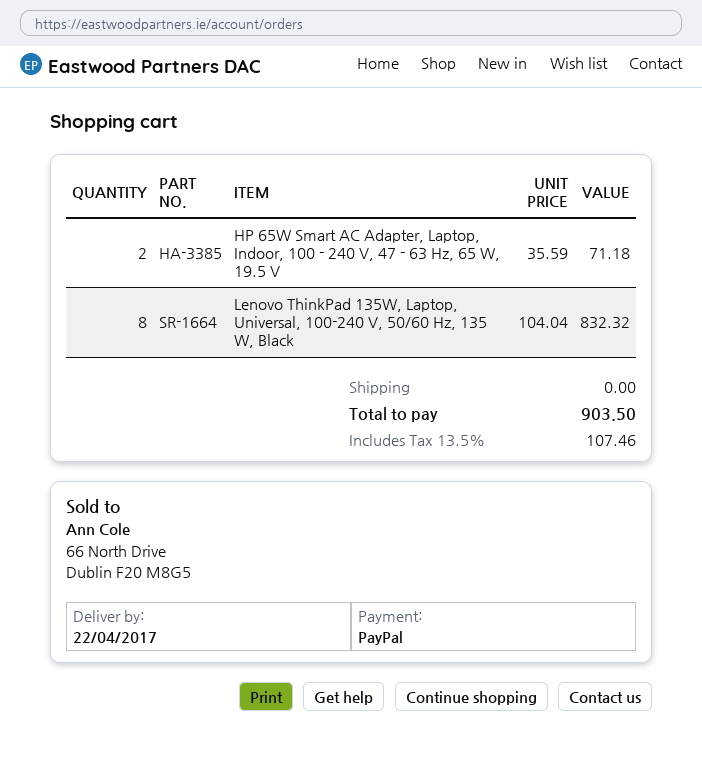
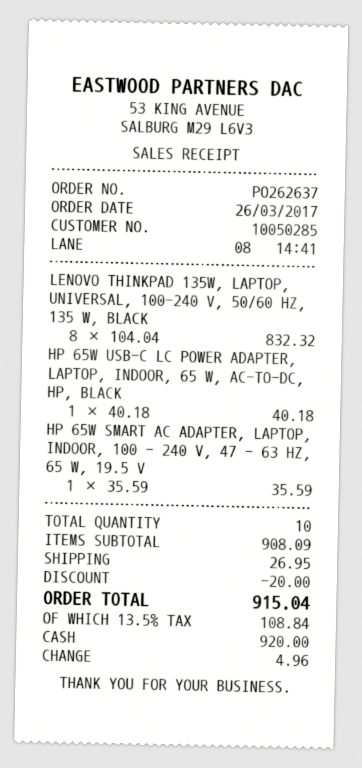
payment method: PayPal -> cash
HP 65W Smart AC Adapter, Laptop, Indoor, 100 - 240 V, 47 - 63 Hz, 65 W, 19.5 V: 2 x 35.59 = 71.18 -> 1 x 35.59 = 35.59
HP 65W USB-C LC POWER ADAPTER, LAPTOP, INDOOR, 65 W, AC-TO-DC, HP, BLACK: none -> 1 x 40.18 = 40.18
discount: none -> 20.00
shipping: 0.00 -> 26.95
tax: 13.5% = 107.46 -> 13.5% = 108.84
total: 903.50 -> 915.04

